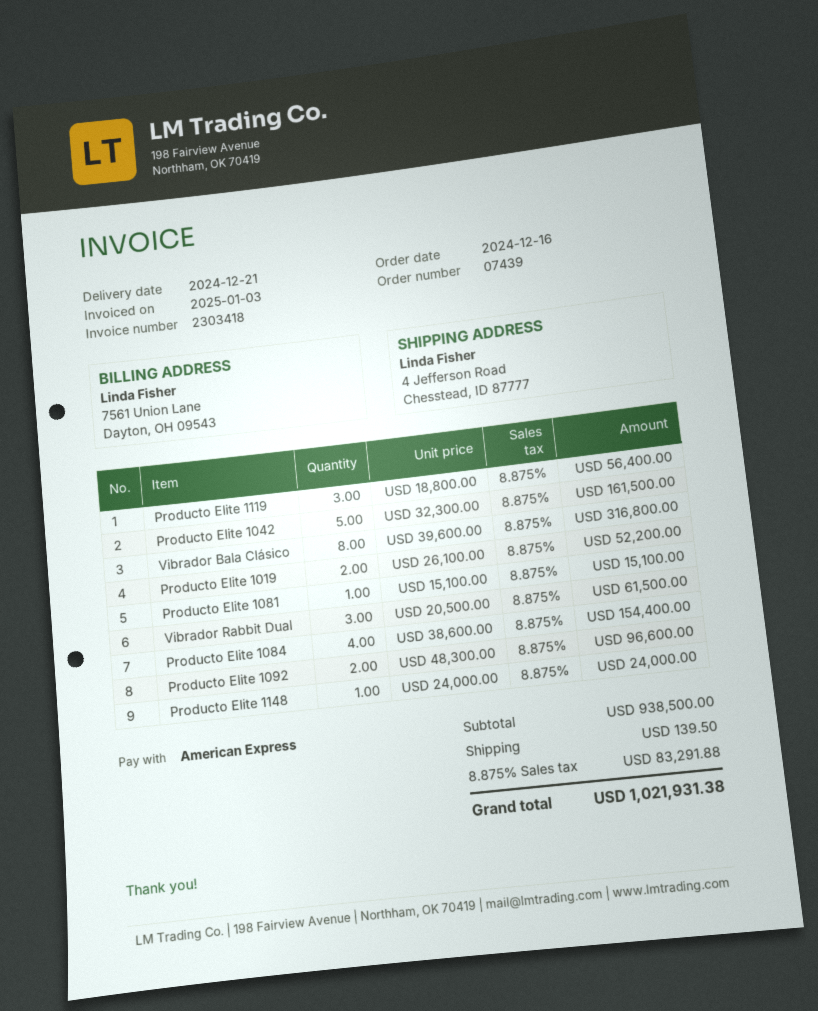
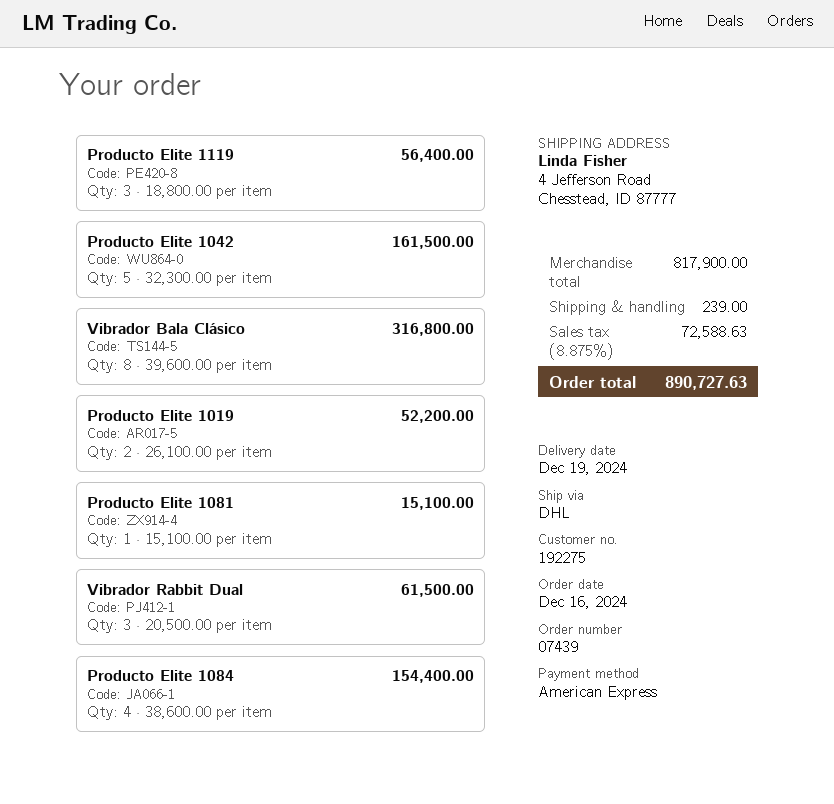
delivery date: 2024-12-21 -> 2024-12-19
Producto Elite 1092: 2 x 48300.00 = 96600.00 -> none
Producto Elite 1148: 1 x 24000.00 = 24000.00 -> none
subtotal: 938500.00 -> 817900.00
shipping: 139.50 -> 239.00
tax: 8.875% = 83291.88 -> 8.875% = 72588.63
total: 1021931.38 -> 890727.63

